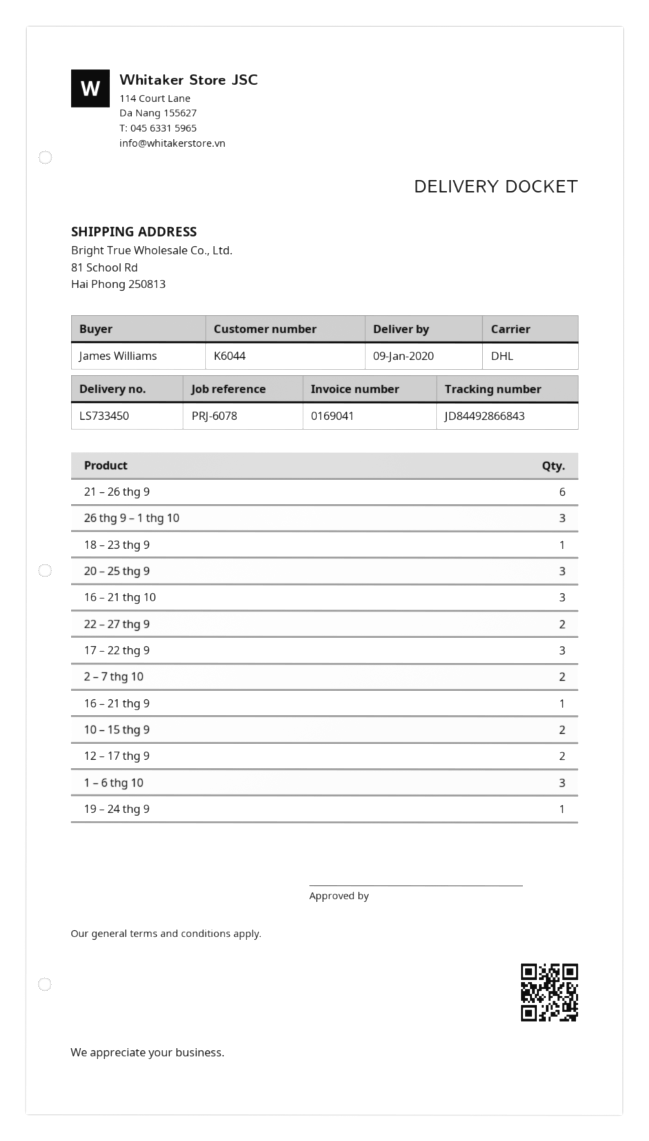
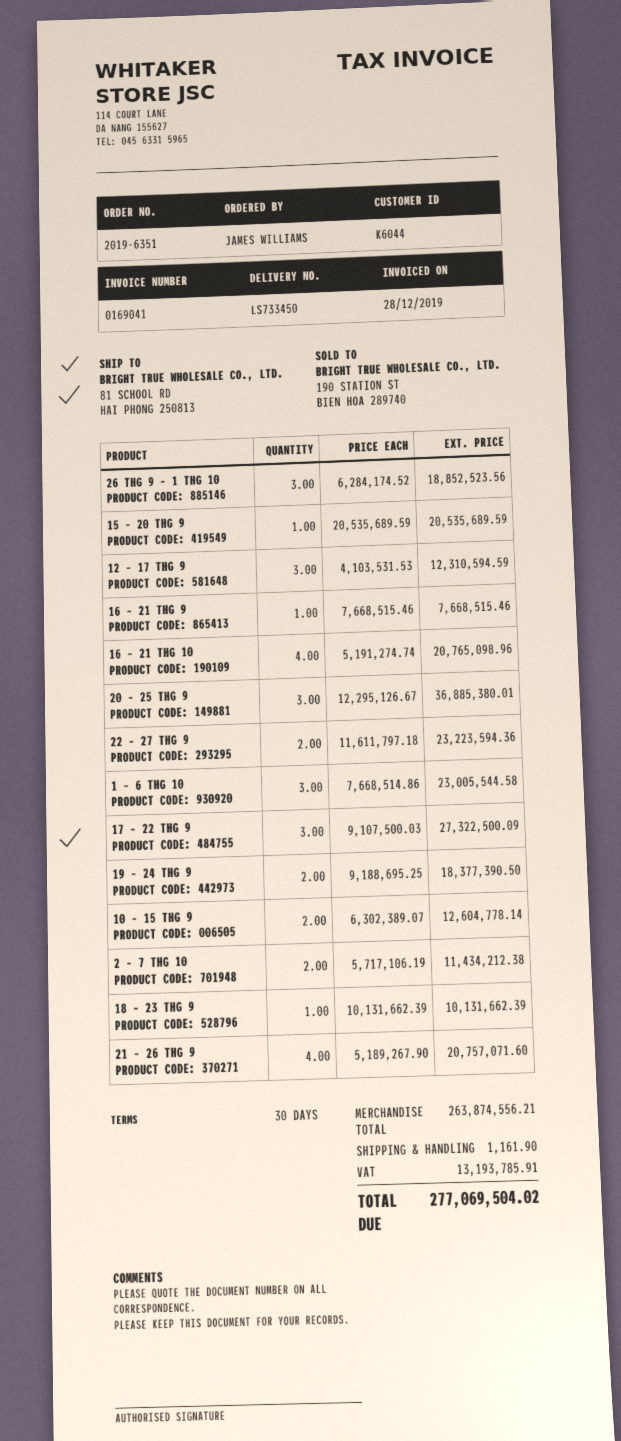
21 – 26 thg 9: 6 -> 4
16 – 21 thg 10: 3 -> 4
12 – 17 thg 9: 2 -> 3
19 – 24 thg 9: 1 -> 2
15 – 20 THG 9: none -> 1

